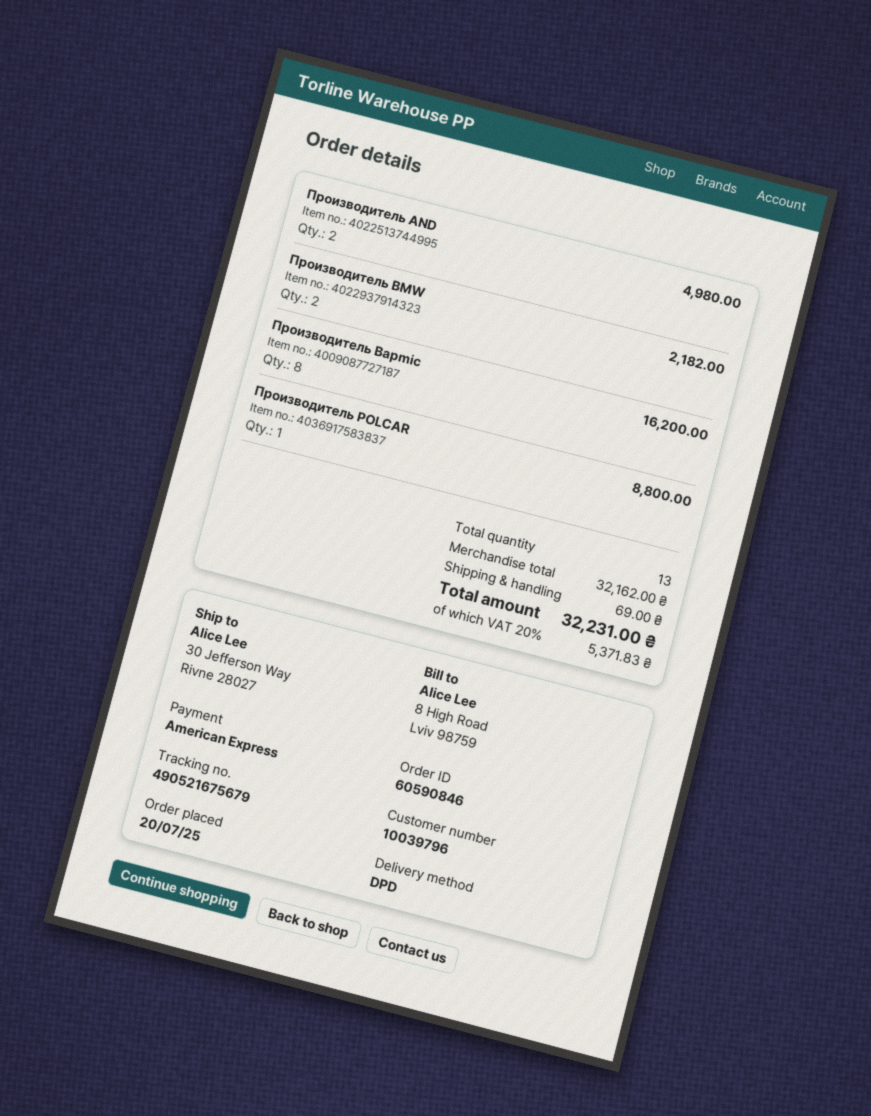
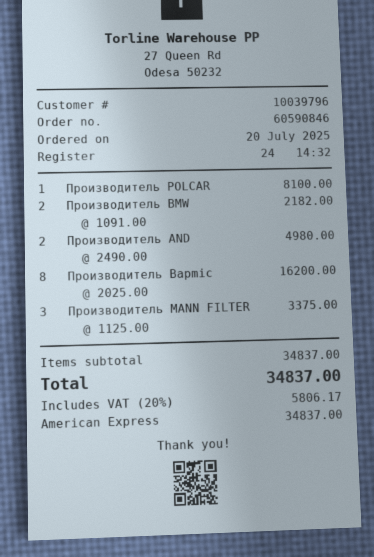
Производитель POLCAR: 1 for 8800.00 -> 1 for 8100.00
Производитель MANN FILTER: none -> 3 for 3375.00
subtotal: 32162.00 -> 34837.00
shipping: 69.00 -> none
tax: 20% = 5371.83 -> 20% = 5806.17
total: 32231.00 -> 34837.00

